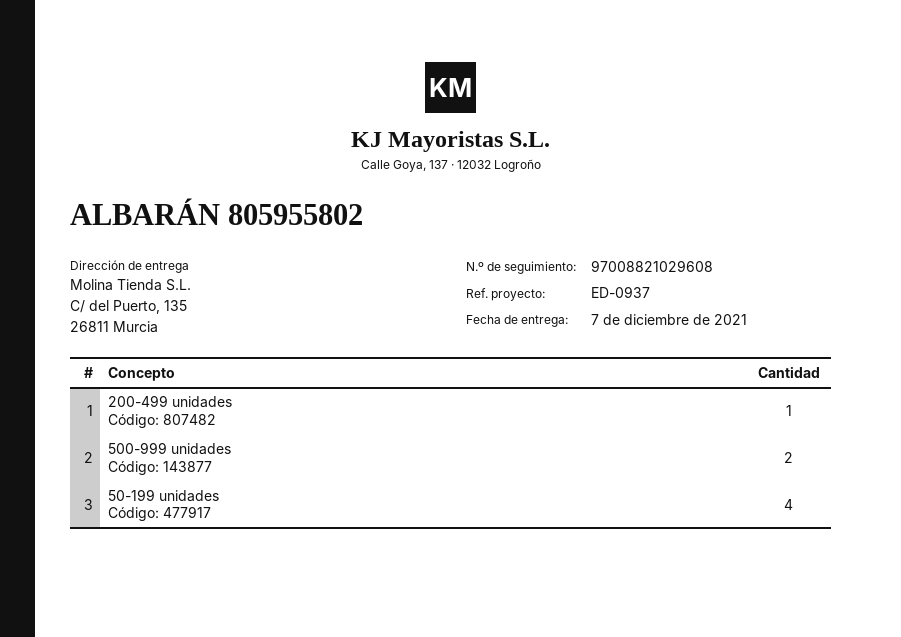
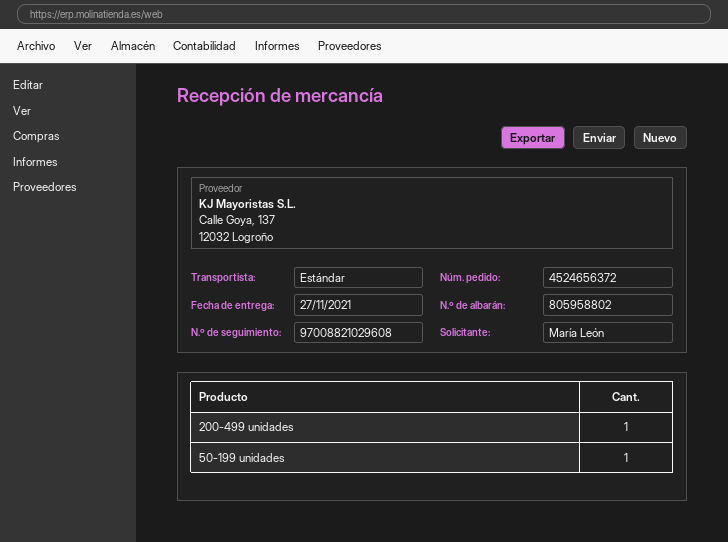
delivery note number: 805955802 -> 805958802
delivery date: 2021-12-07 -> 2021-11-27
500-999 unidades: 2 -> none
50-199 unidades: 4 -> 1

